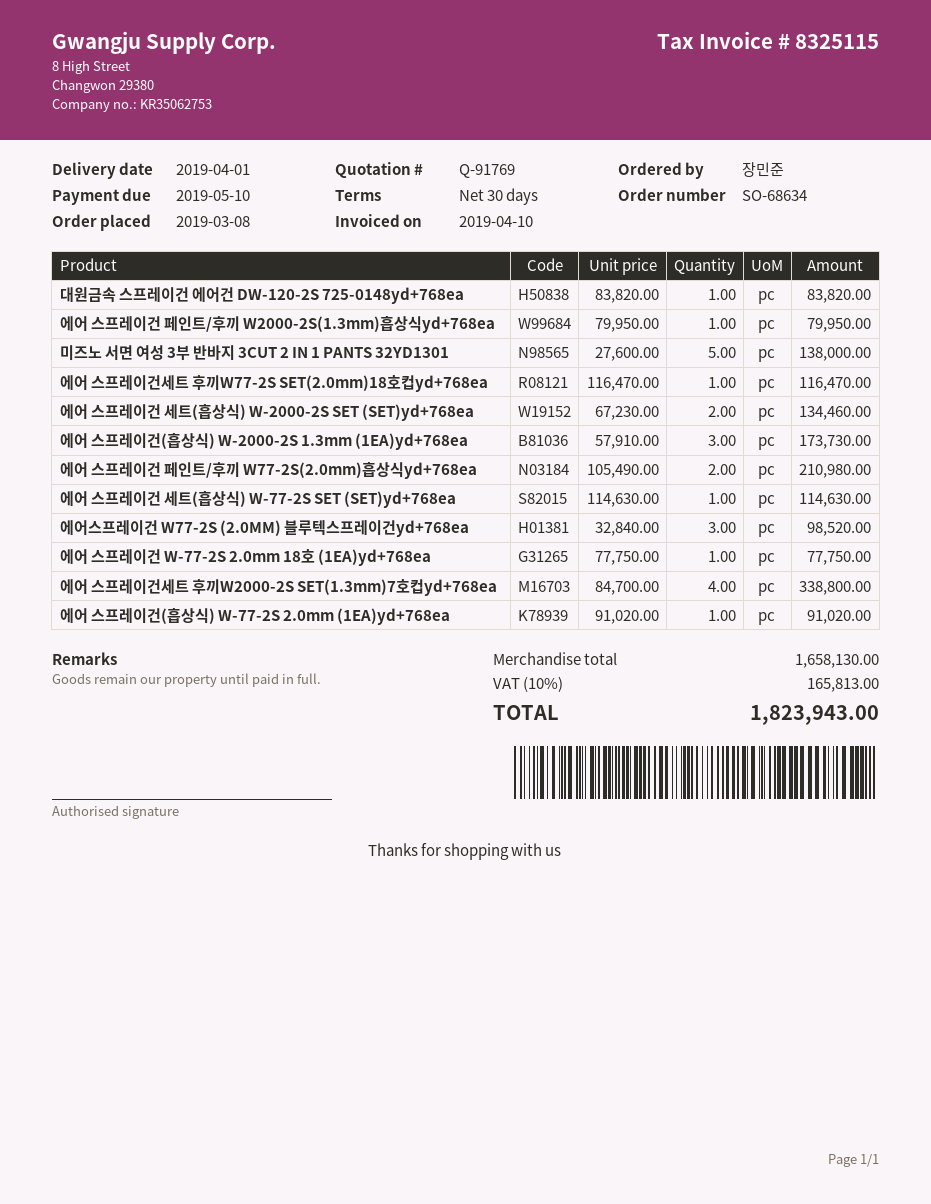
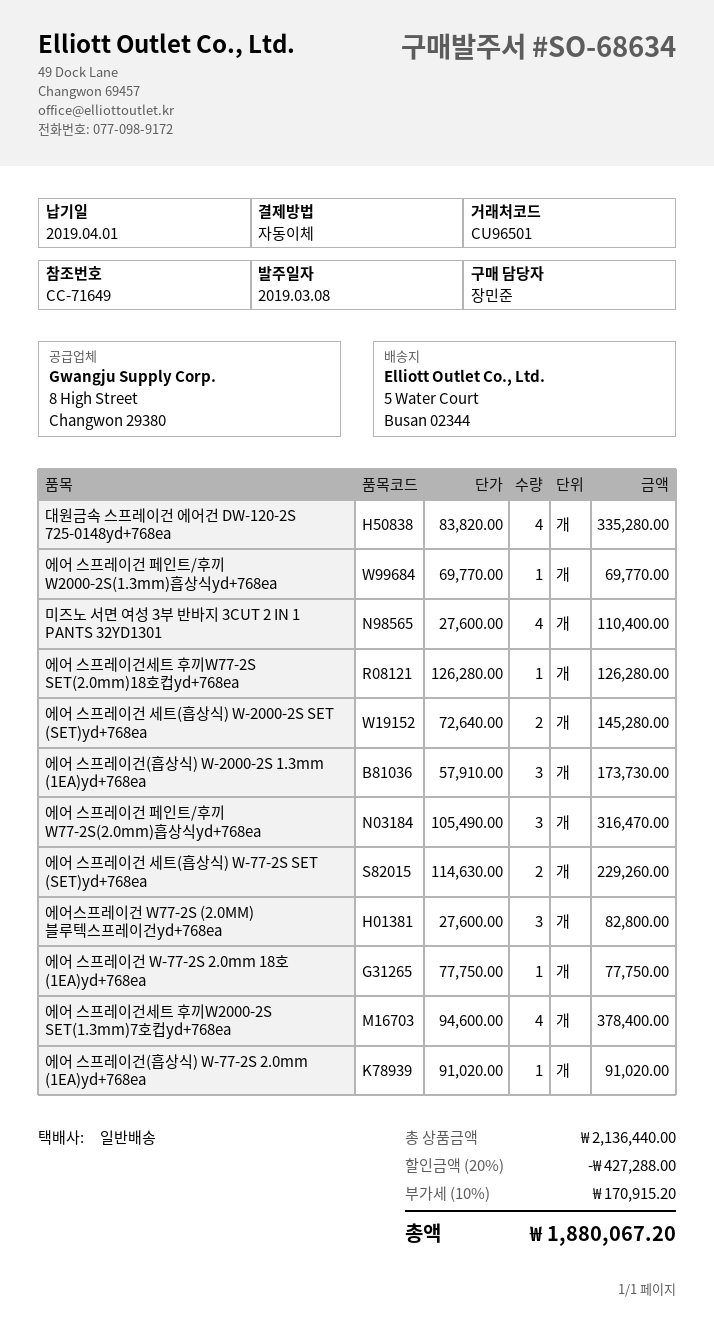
대원금속 스프레이건 에어건 DW-120-2S 725-0148yd+768ea: 1 x 83820.00 = 83820.00 -> 4 x 83820.00 = 335280.00
에어 스프레이건 페인트/후끼 W2000-2S(1.3mm)흡상식yd+768ea: 1 x 79950.00 = 79950.00 -> 1 x 69770.00 = 69770.00
미즈노 서면 여성 3부 반바지 3CUT 2 IN 1 PANTS 32YD1301: 5 x 27600.00 = 138000.00 -> 4 x 27600.00 = 110400.00
에어 스프레이건세트 후끼W77-2S SET(2.0mm)18호컵yd+768ea: 1 x 116470.00 = 116470.00 -> 1 x 126280.00 = 126280.00
에어 스프레이건 세트(흡상식) W-2000-2S SET (SET)yd+768ea: 2 x 67230.00 = 134460.00 -> 2 x 72640.00 = 145280.00
에어 스프레이건 페인트/후끼 W77-2S(2.0mm)흡상식yd+768ea: 2 x 105490.00 = 210980.00 -> 3 x 105490.00 = 316470.00
에어 스프레이건 세트(흡상식) W-77-2S SET (SET)yd+768ea: 1 x 114630.00 = 114630.00 -> 2 x 114630.00 = 229260.00
에어스프레이건 W77-2S (2.0MM) 블루텍스프레이건yd+768ea: 3 x 32840.00 = 98520.00 -> 3 x 27600.00 = 82800.00
에어 스프레이건세트 후끼W2000-2S SET(1.3mm)7호컵yd+768ea: 4 x 84700.00 = 338800.00 -> 4 x 94600.00 = 378400.00
subtotal: 1658130.00 -> 2136440.00
discount: none -> 20% = 427288.00
tax: 10% = 165813.00 -> 10% = 170915.20
total: 1823943.00 -> 1880067.20

